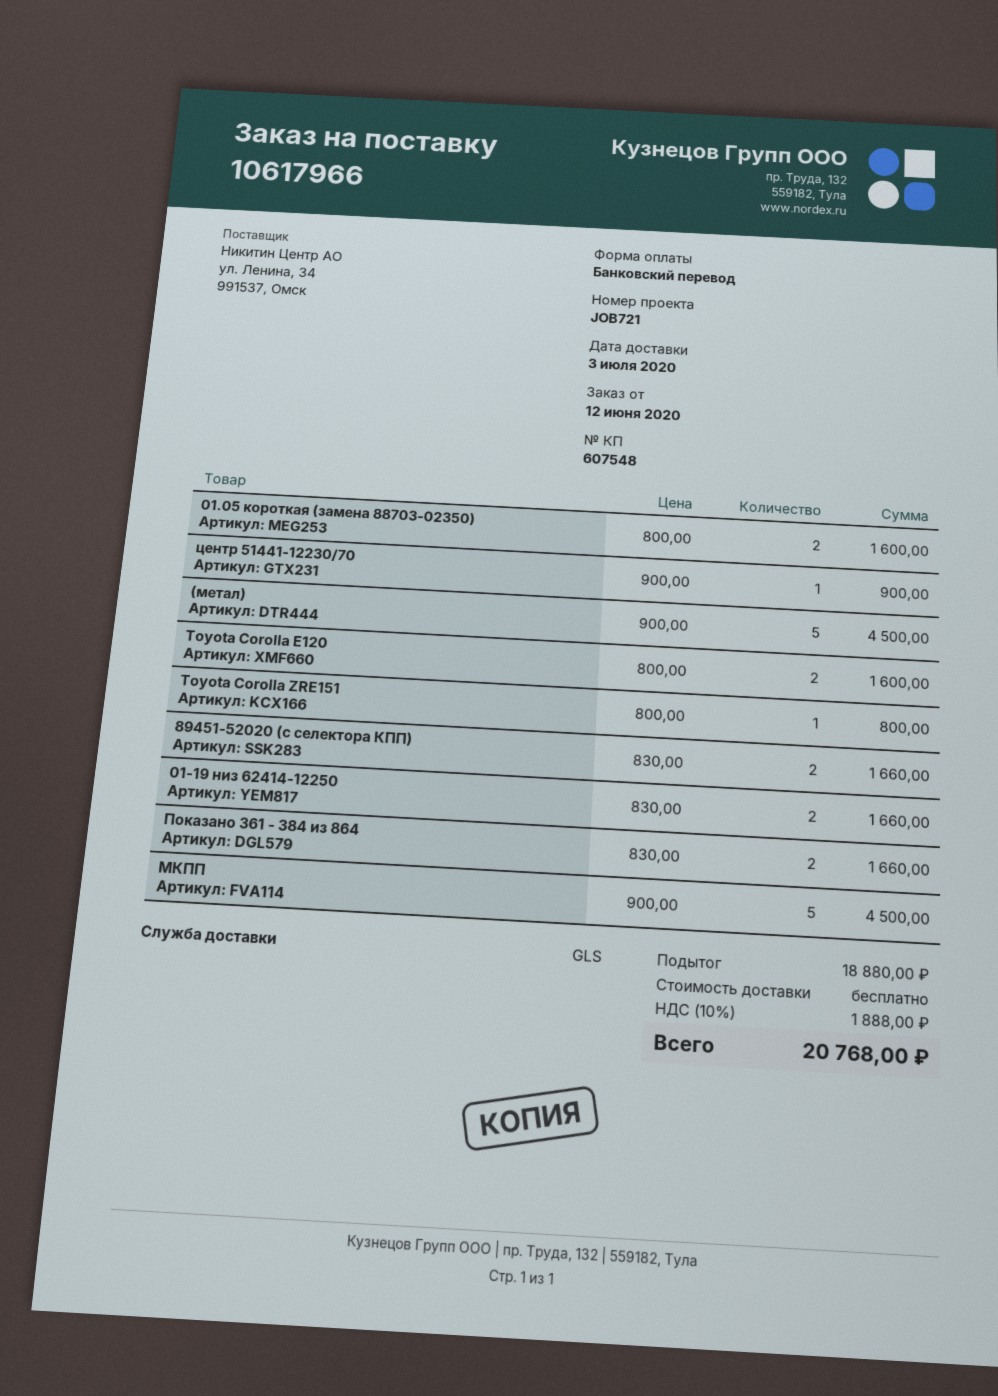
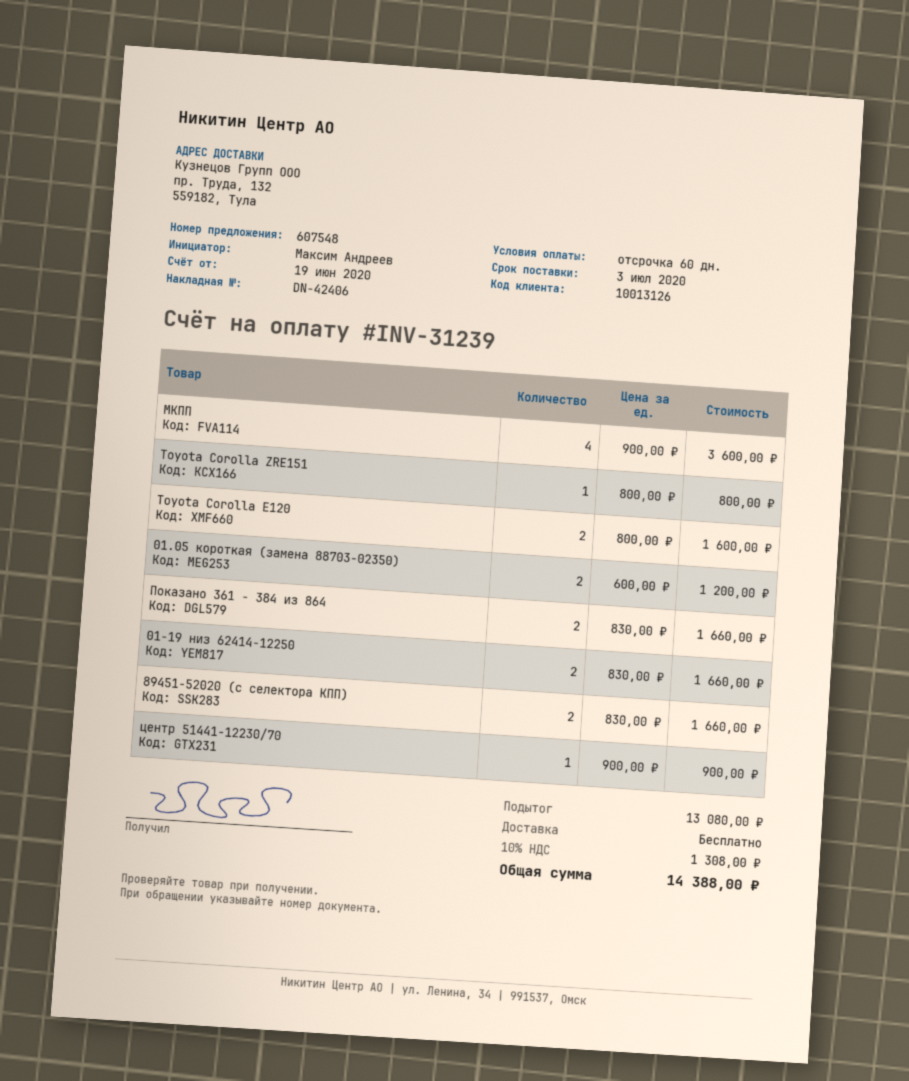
01.05 короткая (замена 88703-02350): 2 x 800.00 = 1600.00 -> 2 x 600.00 = 1200.00
(метал): 5 x 900.00 = 4500.00 -> none
МКПП: 5 x 900.00 = 4500.00 -> 4 x 900.00 = 3600.00
subtotal: 18880.00 -> 13080.00
tax: 10% = 1888.00 -> 10% = 1308.00
total: 20768.00 -> 14388.00

